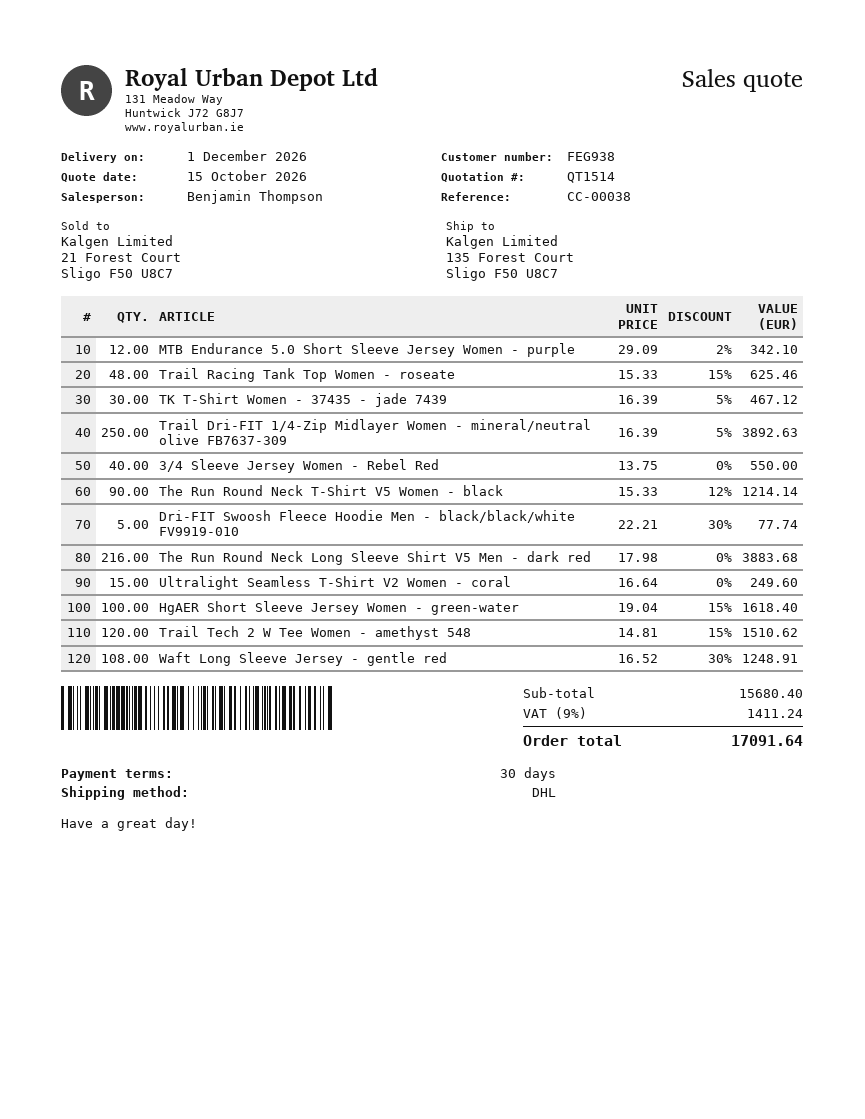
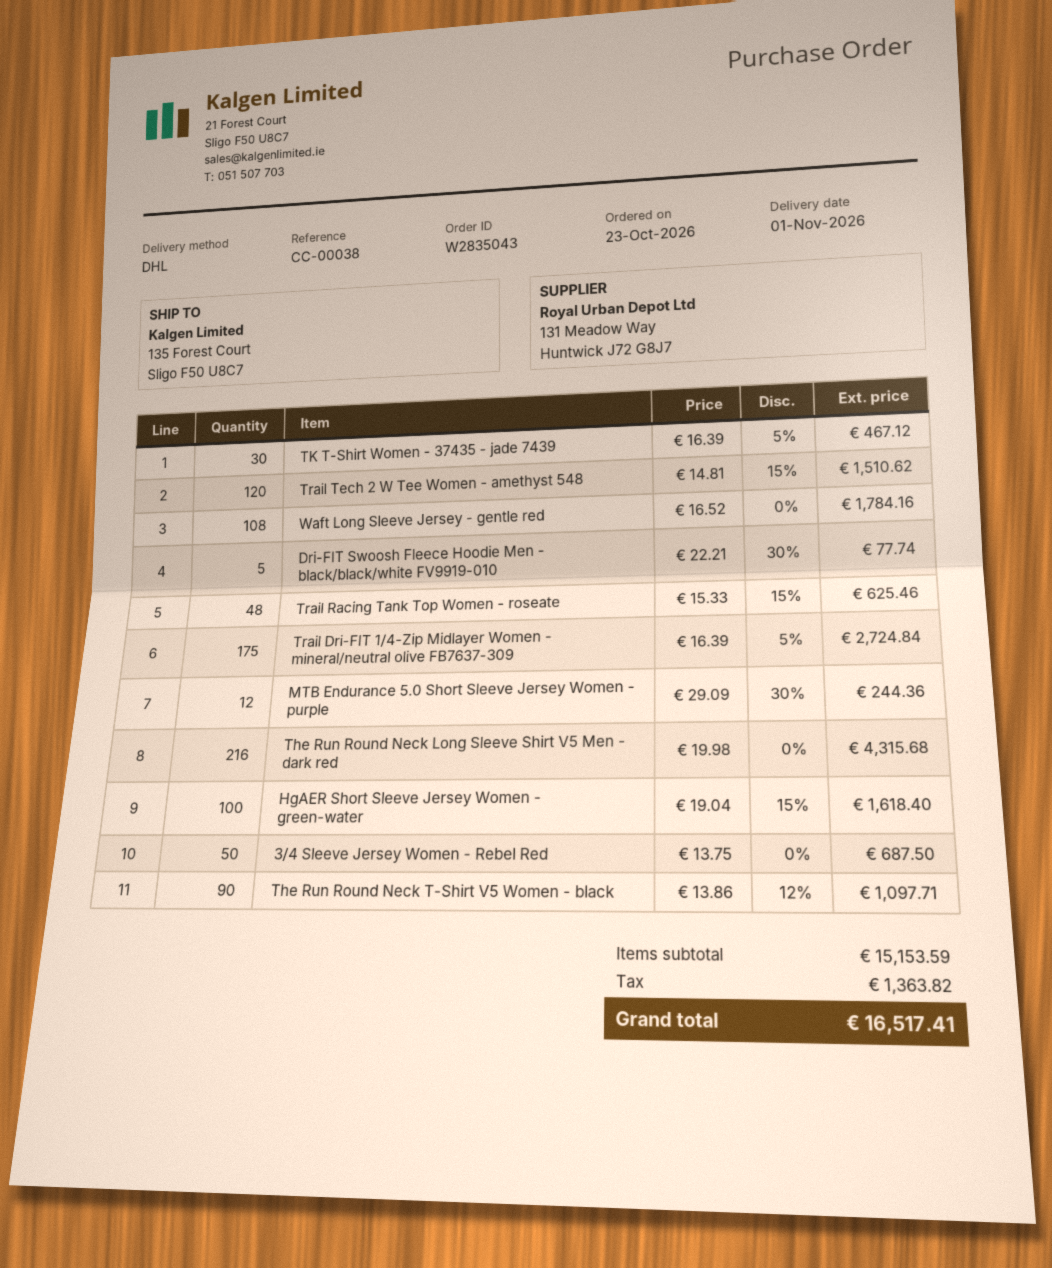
delivery date: 2026-12-01 -> 2026-11-01
MTB Endurance 5.0 Short Sleeve Jersey Women - purple: 12 x 29.09 - 2% = 342.10 -> 12 x 29.09 - 30% = 244.36
Trail Dri-FIT 1/4-Zip Midlayer Women - mineral/neutral olive FB7637-309: 250 x 16.39 - 5% = 3892.63 -> 175 x 16.39 - 5% = 2724.84
3/4 Sleeve Jersey Women - Rebel Red: 40 x 13.75 = 550.00 -> 50 x 13.75 = 687.50
The Run Round Neck T-Shirt V5 Women - black: 90 x 15.33 - 12% = 1214.14 -> 90 x 13.86 - 12% = 1097.71
The Run Round Neck Long Sleeve Shirt V5 Men - dark red: 216 x 17.98 = 3883.68 -> 216 x 19.98 = 4315.68
Ultralight Seamless T-Shirt V2 Women - coral: 15 x 16.64 = 249.60 -> none
Waft Long Sleeve Jersey - gentle red: 108 x 16.52 - 30% = 1248.91 -> 108 x 16.52 = 1784.16
subtotal: 15680.40 -> 15153.59
tax: 1411.24 -> 1363.82
total: 17091.64 -> 16517.41

